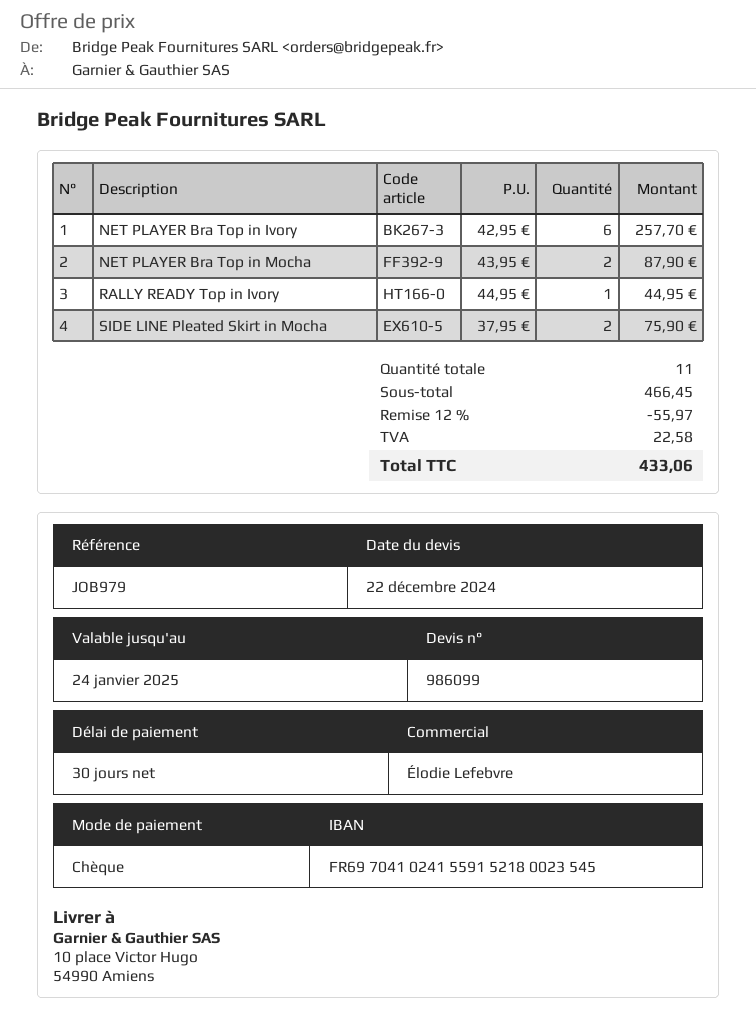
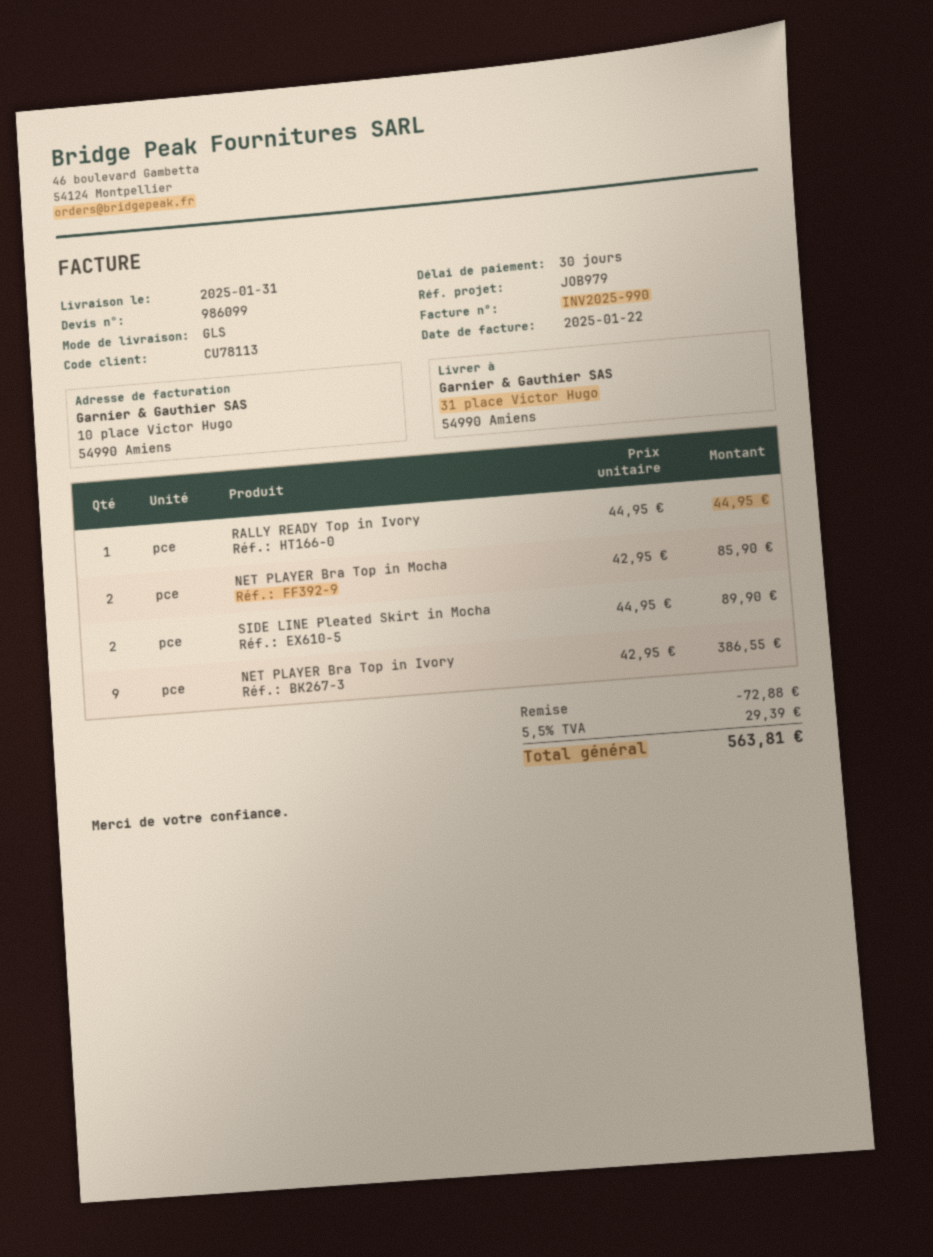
ship to: 10 place Victor Hugo, 54990 Amiens -> 31 place Victor Hugo, 54990 Amiens
NET PLAYER Bra Top in Ivory: 6 x 42.95 = 257.70 -> 9 x 42.95 = 386.55
NET PLAYER Bra Top in Mocha: 2 x 43.95 = 87.90 -> 2 x 42.95 = 85.90
SIDE LINE Pleated Skirt in Mocha: 2 x 37.95 = 75.90 -> 2 x 44.95 = 89.90
discount: 55.97 -> 72.88
tax: 22.58 -> 29.39
total: 433.06 -> 563.81

